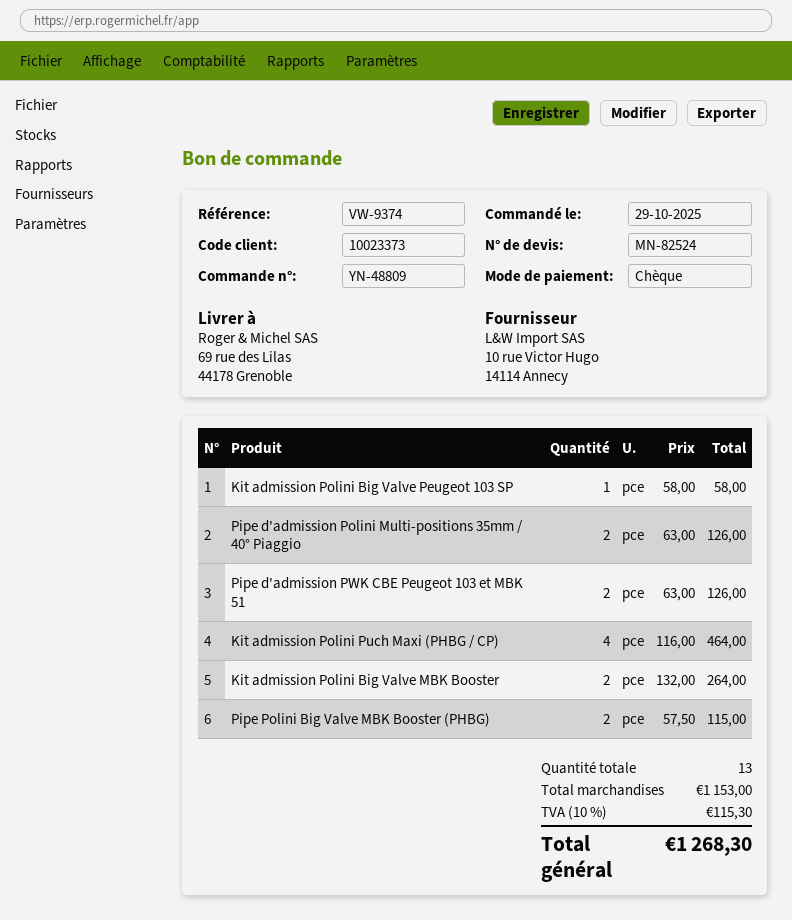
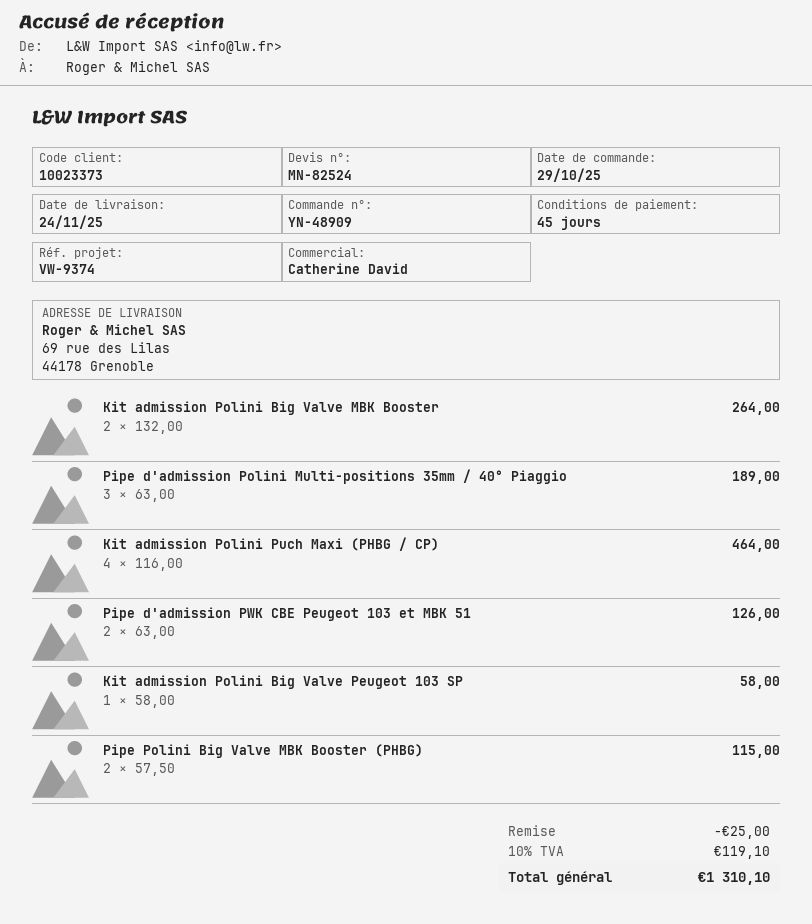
order number: YN-48809 -> YN-48909
Pipe d'admission Polini Multi-positions 35mm / 40° Piaggio: 2 x 63.00 = 126.00 -> 3 x 63.00 = 189.00
discount: none -> 25.00
tax: 10% = 115.30 -> 10% = 119.10
total: 1268.30 -> 1310.10

